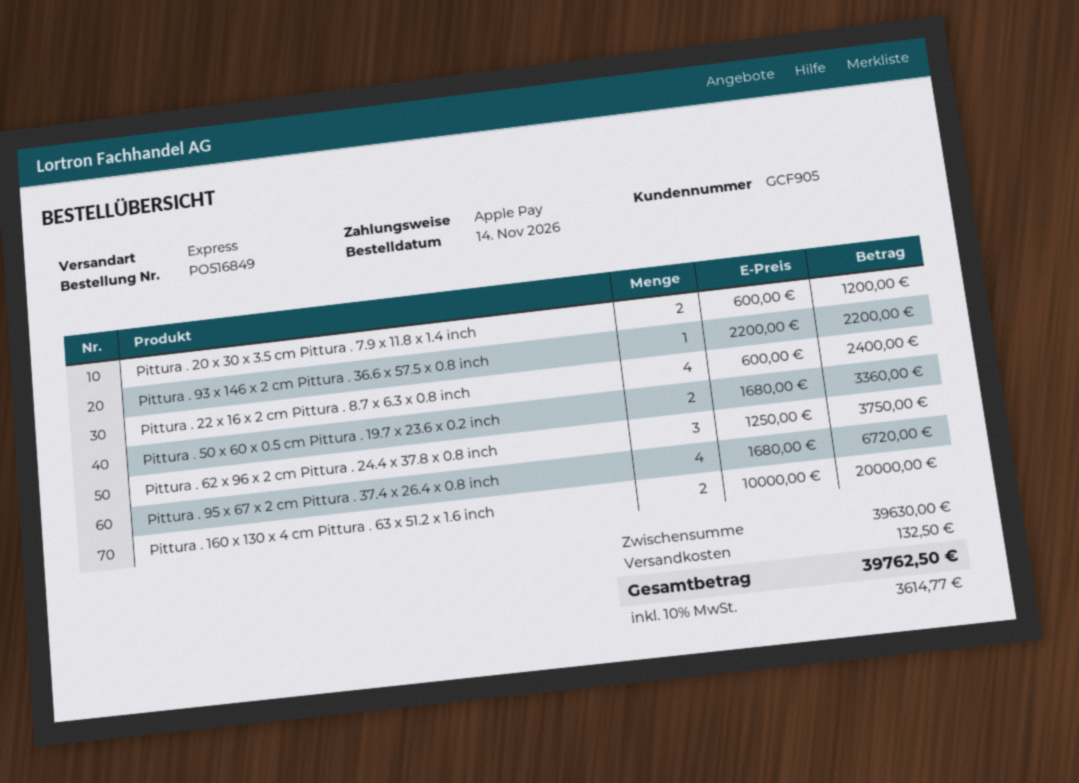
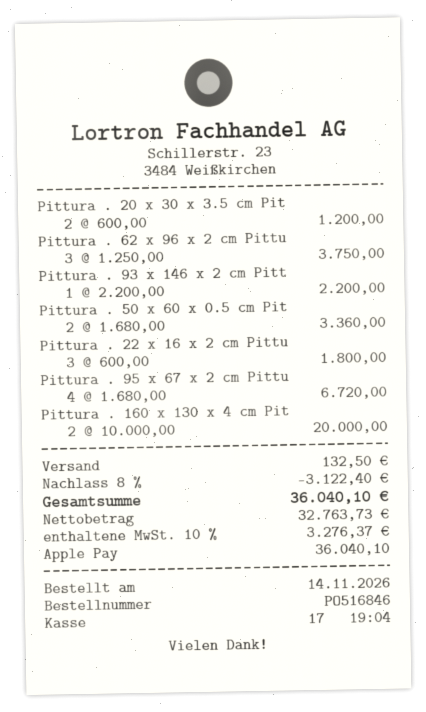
order number: PO516849 -> PO516846
Pittura . 22 x 16 x 2 cm Pittura . 8.7 x 6.3 x 0.8 inch: 4 x 600.00 = 2400.00 -> 3 x 600.00 = 1800.00
discount: none -> 8% = 3122.40
tax: 10% = 3614.77 -> 10% = 3276.37
total: 39762.50 -> 36040.10

